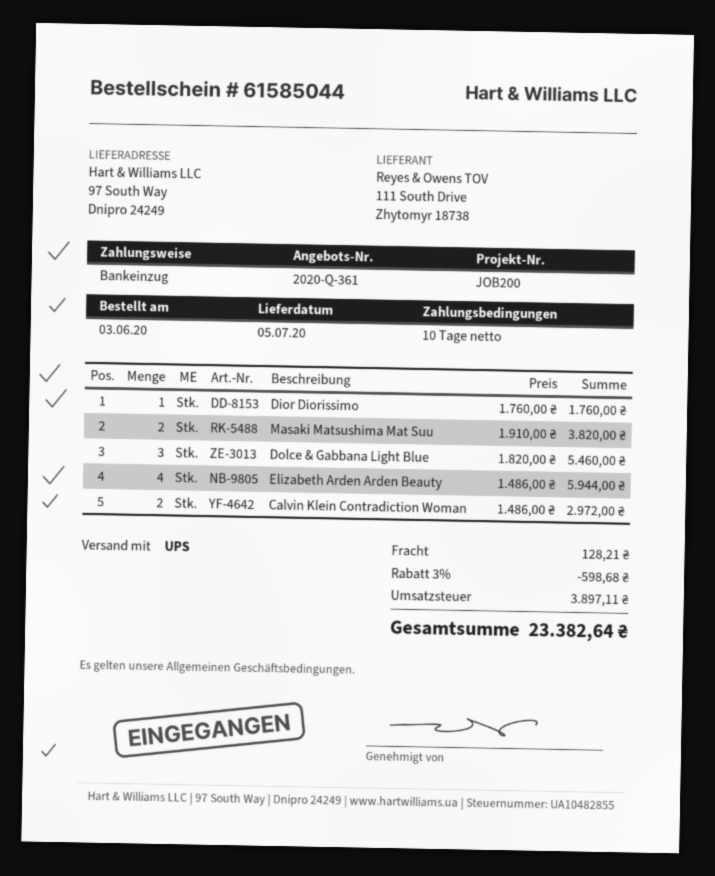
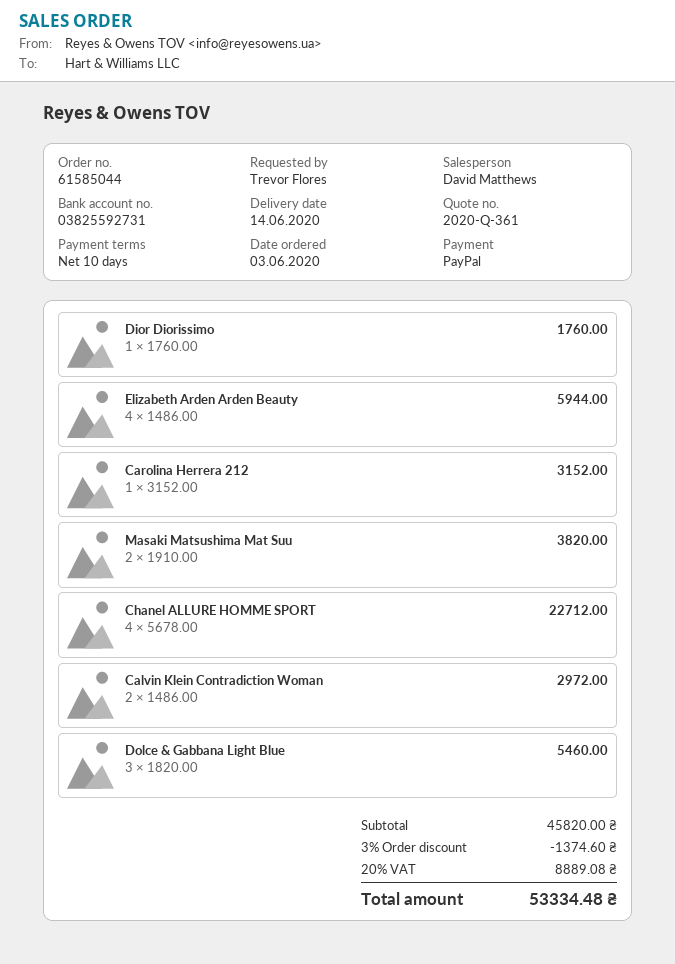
delivery date: 2020-07-05 -> 2020-06-14
payment method: direct debit -> PayPal
Carolina Herrera 212: none -> 1 x 3152.00 = 3152.00
Chanel ALLURE HOMME SPORT: none -> 4 x 5678.00 = 22712.00
discount: 3% = 598.68 -> 3% = 1374.60
shipping: 128.21 -> none
tax: 3897.11 -> 8889.08
total: 23382.64 -> 53334.48

